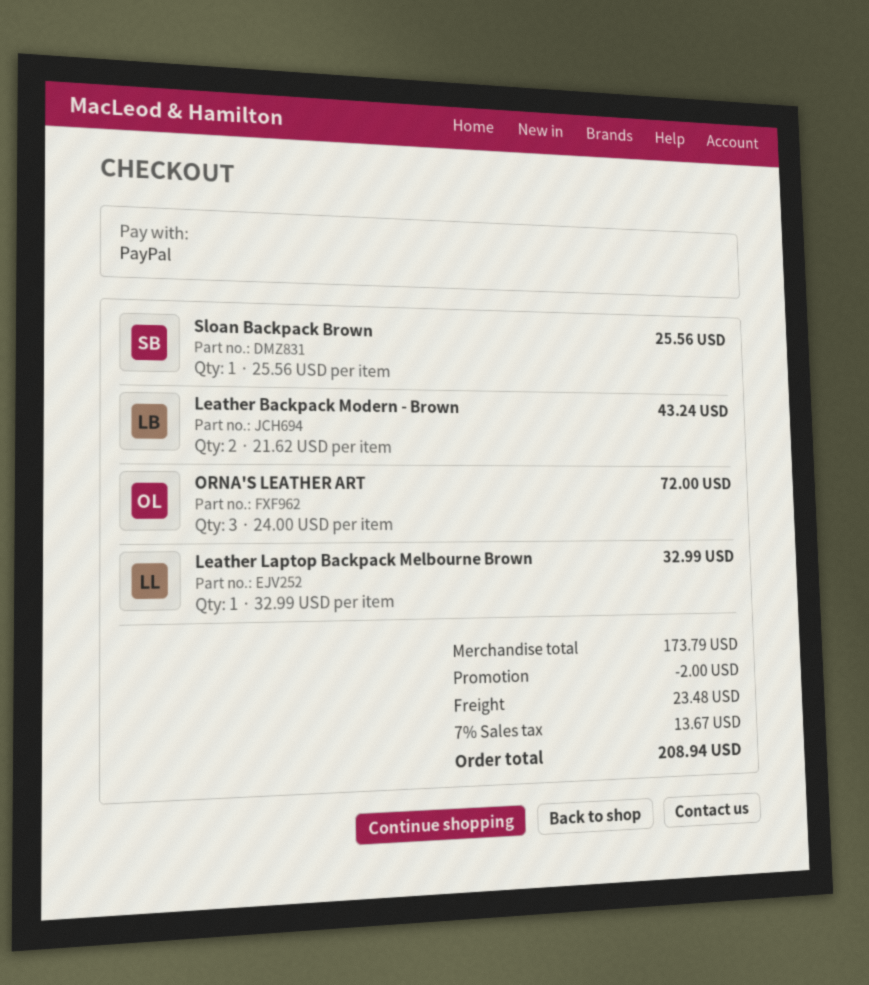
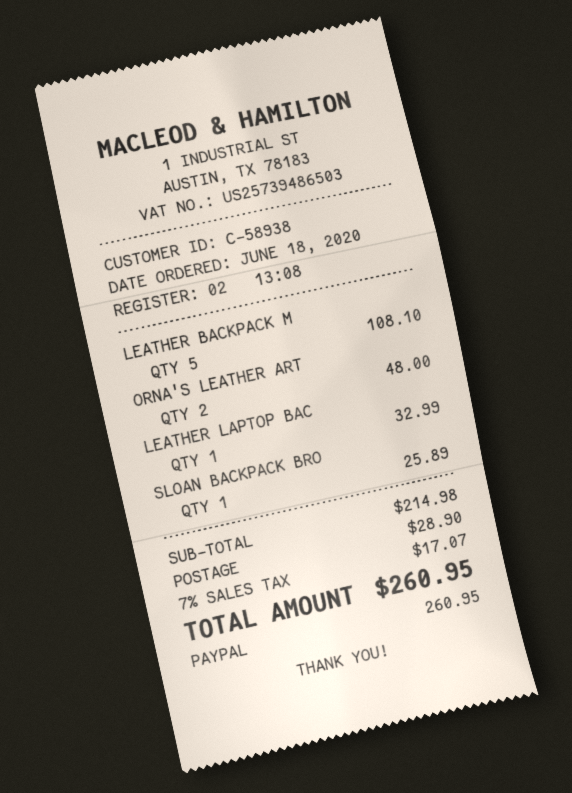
Sloan Backpack Brown: 1 for 25.56 -> 1 for 25.89
Leather Backpack Modern - Brown: 2 for 43.24 -> 5 for 108.10
ORNA'S LEATHER ART: 3 for 72.00 -> 2 for 48.00
subtotal: 173.79 -> 214.98
discount: 2.00 -> none
shipping: 23.48 -> 28.90
tax: 7% = 13.67 -> 7% = 17.07
total: 208.94 -> 260.95

